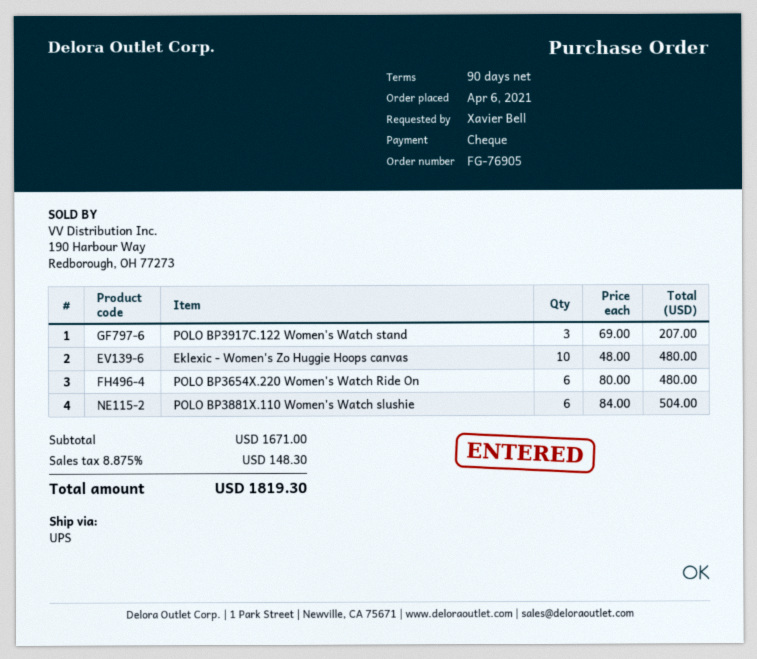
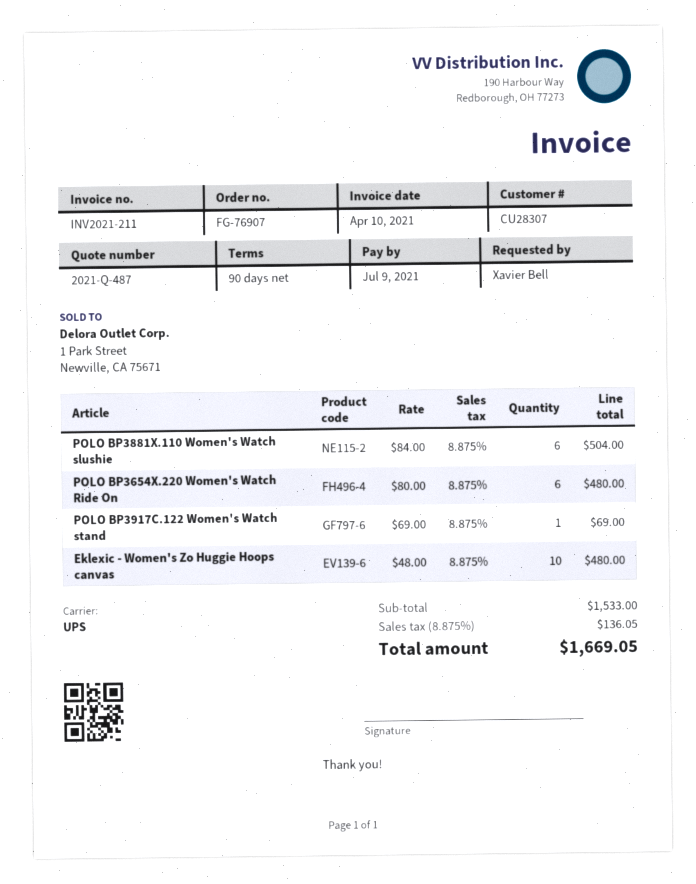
order number: FG-76905 -> FG-76907
POLO BP3917C.122 Women's Watch stand: 3 x 69.00 = 207.00 -> 1 x 69.00 = 69.00
subtotal: 1671.00 -> 1533.00
tax: 8.875% = 148.30 -> 8.875% = 136.05
total: 1819.30 -> 1669.05

